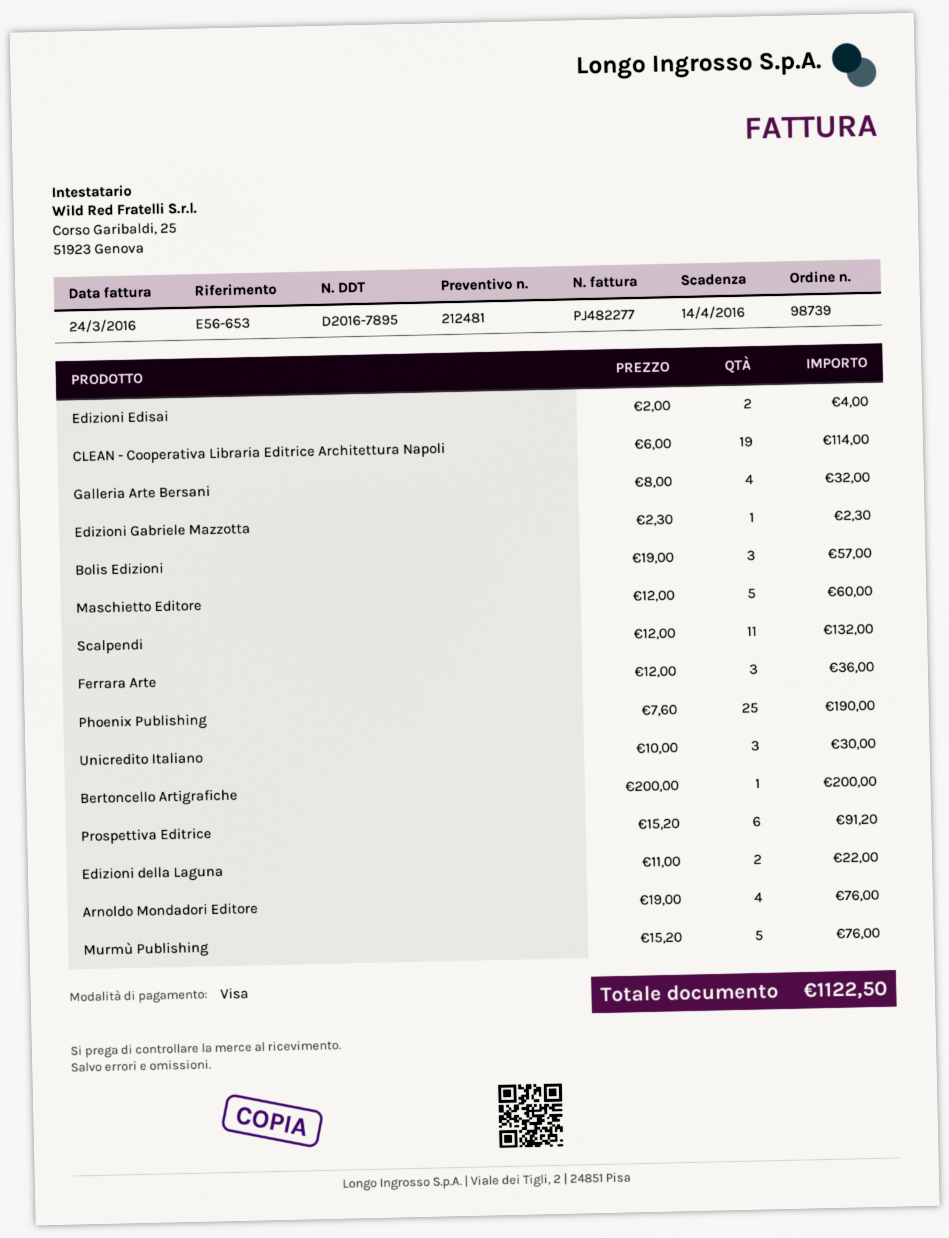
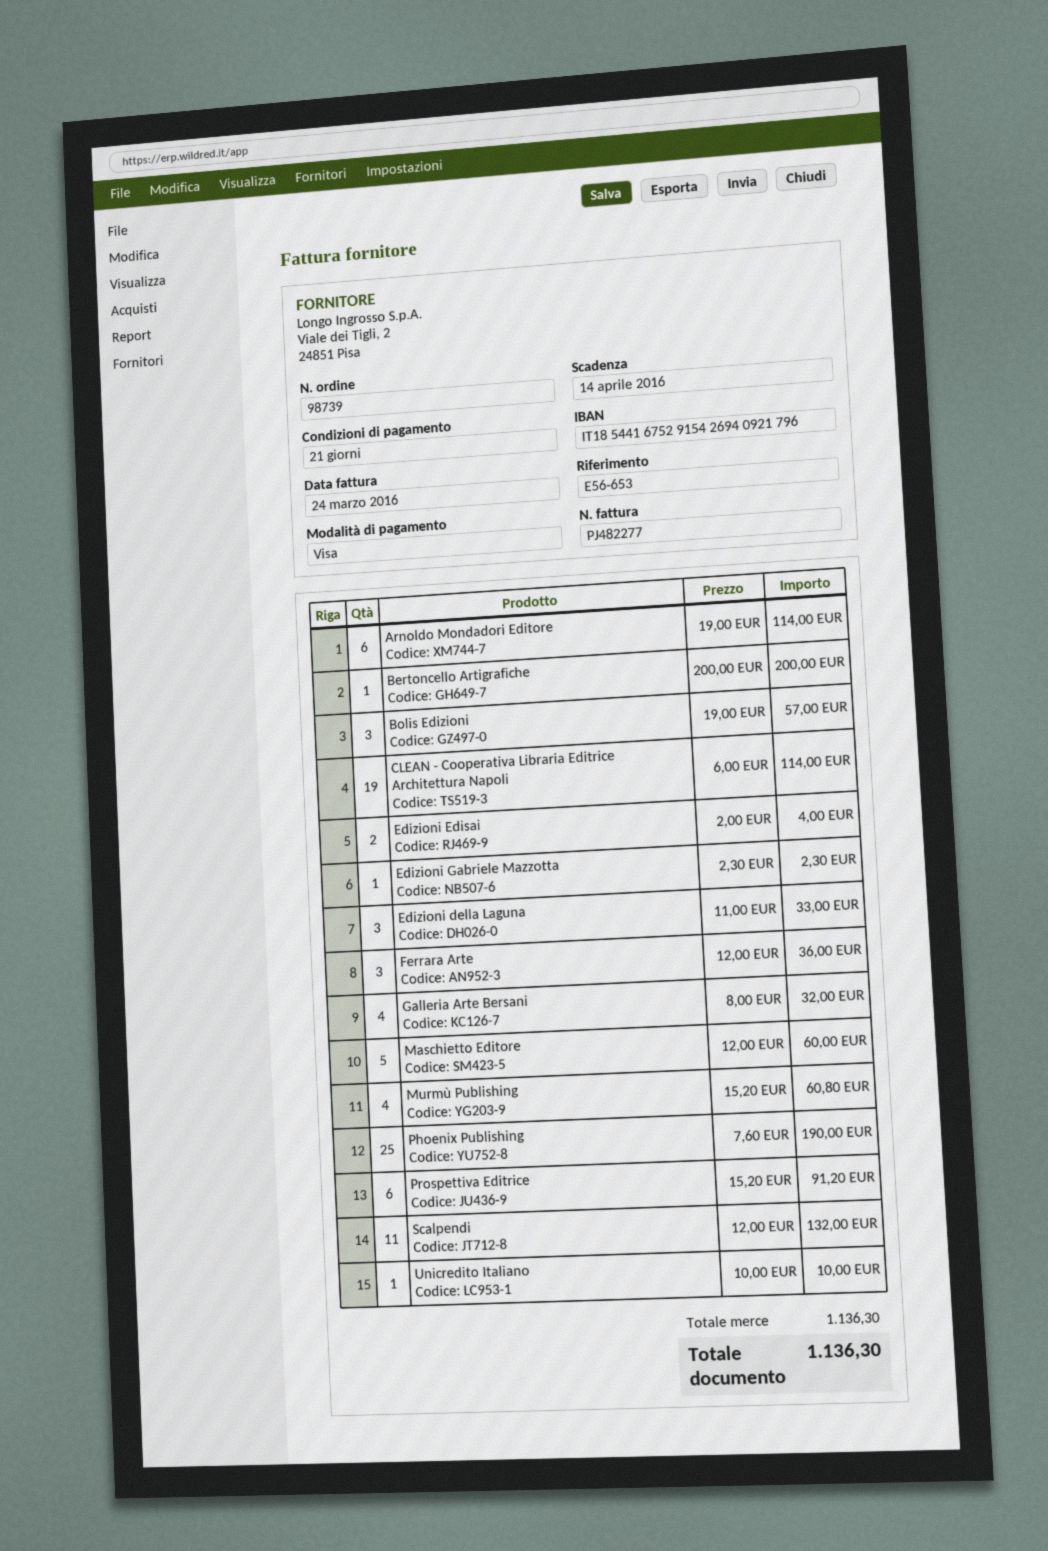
Unicredito Italiano: 3 x 10.00 = 30.00 -> 1 x 10.00 = 10.00
Edizioni della Laguna: 2 x 11.00 = 22.00 -> 3 x 11.00 = 33.00
Arnoldo Mondadori Editore: 4 x 19.00 = 76.00 -> 6 x 19.00 = 114.00
Murmù Publishing: 5 x 15.20 = 76.00 -> 4 x 15.20 = 60.80
total: 1122.50 -> 1136.30

